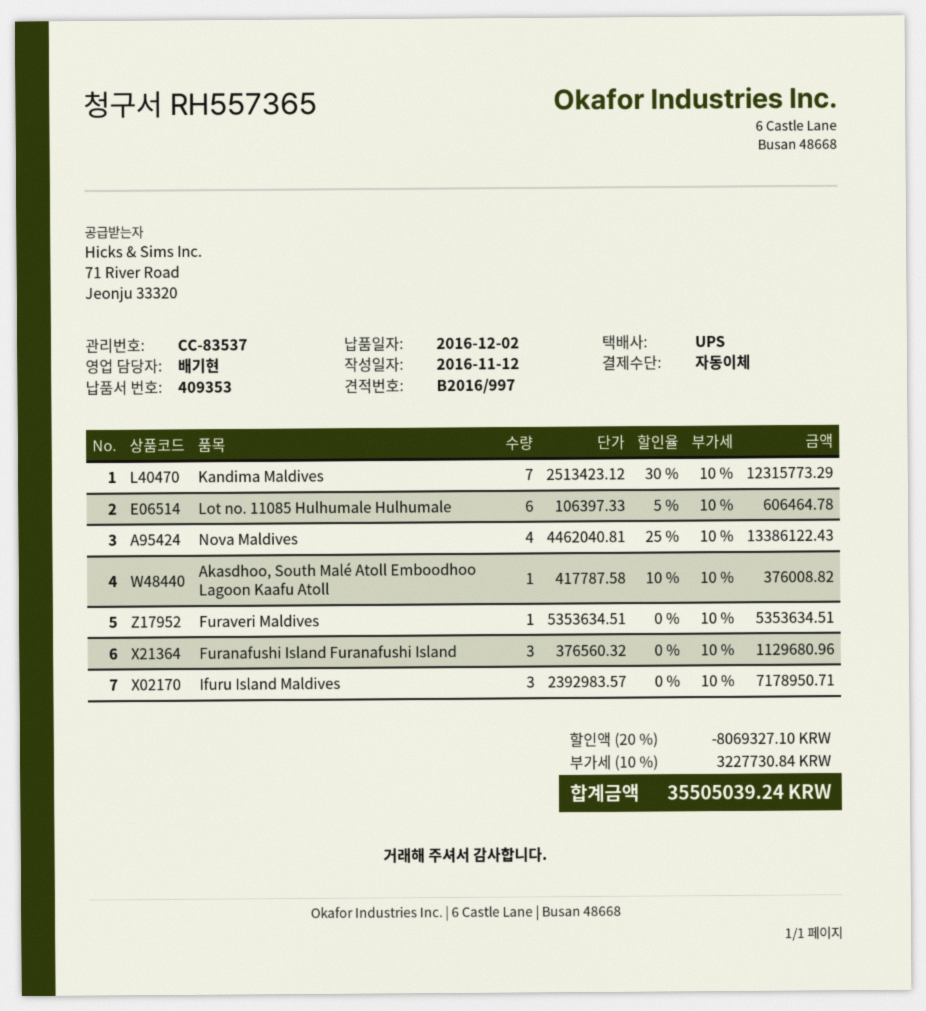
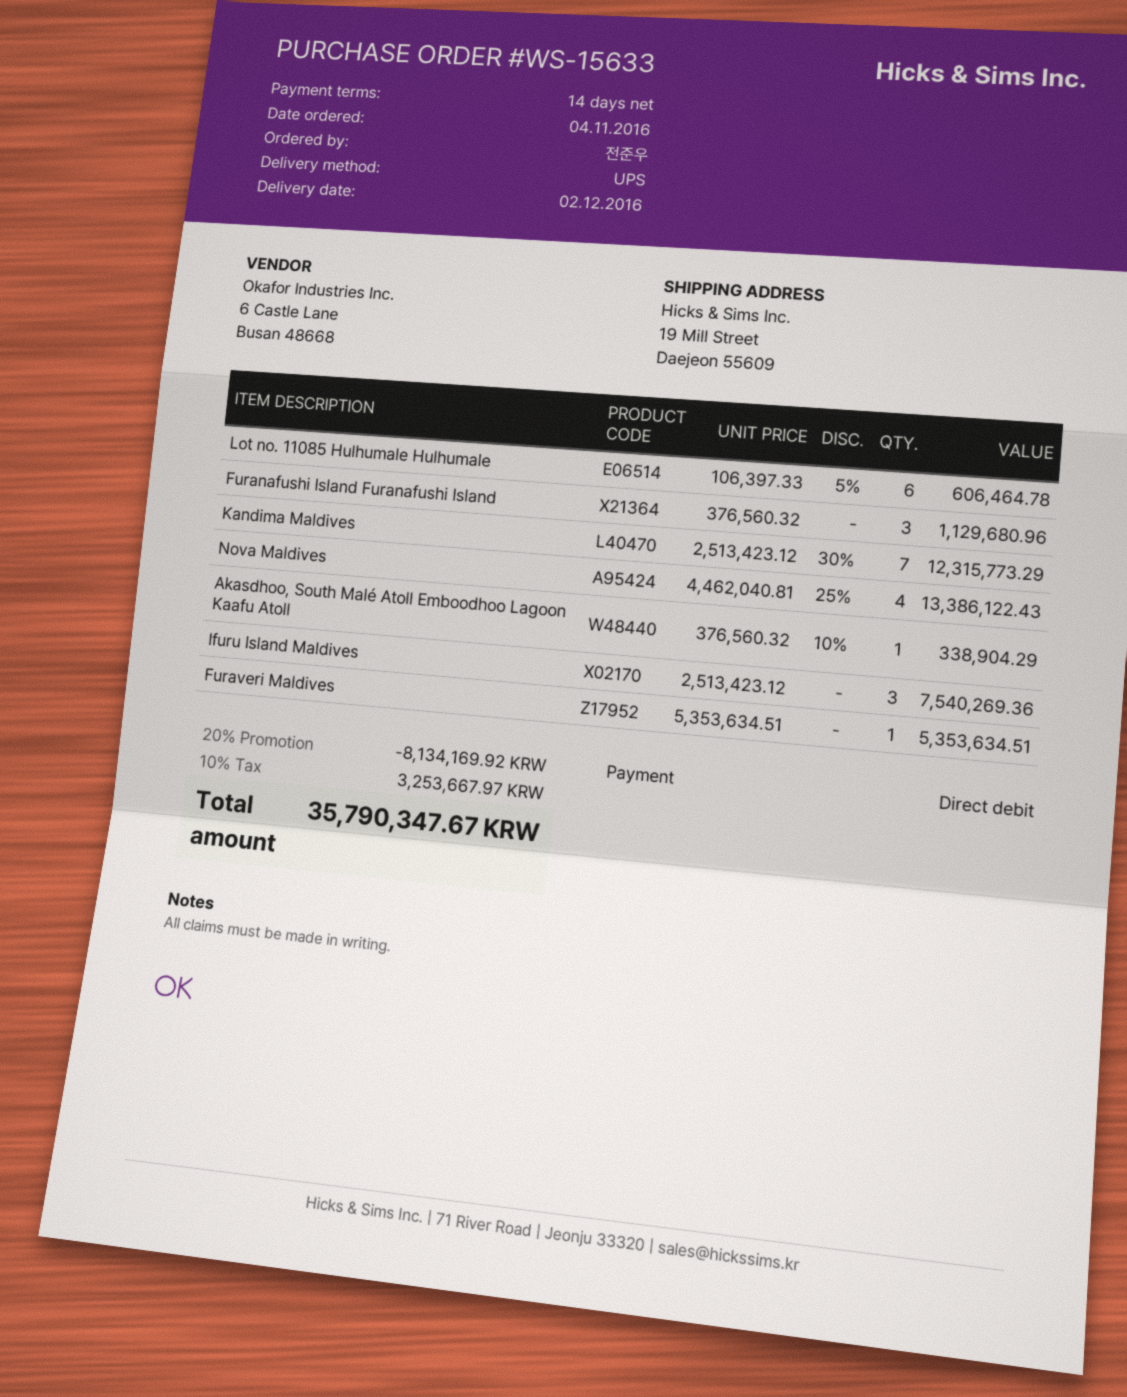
Akasdhoo, South Malé Atoll Emboodhoo Lagoon Kaafu Atoll: 1 x 417787.58 - 10% = 376008.82 -> 1 x 376560.32 - 10% = 338904.29
Ifuru Island Maldives: 3 x 2392983.57 = 7178950.71 -> 3 x 2513423.12 = 7540269.36
discount: 20% = 8069327.10 -> 20% = 8134169.92
tax: 10% = 3227730.84 -> 10% = 3253667.97
total: 35505039.24 -> 35790347.67

